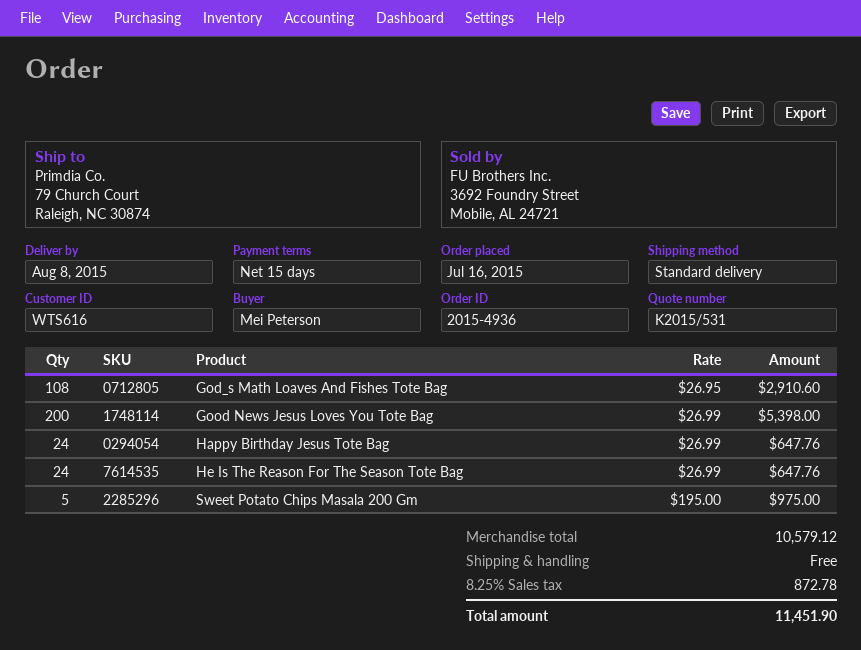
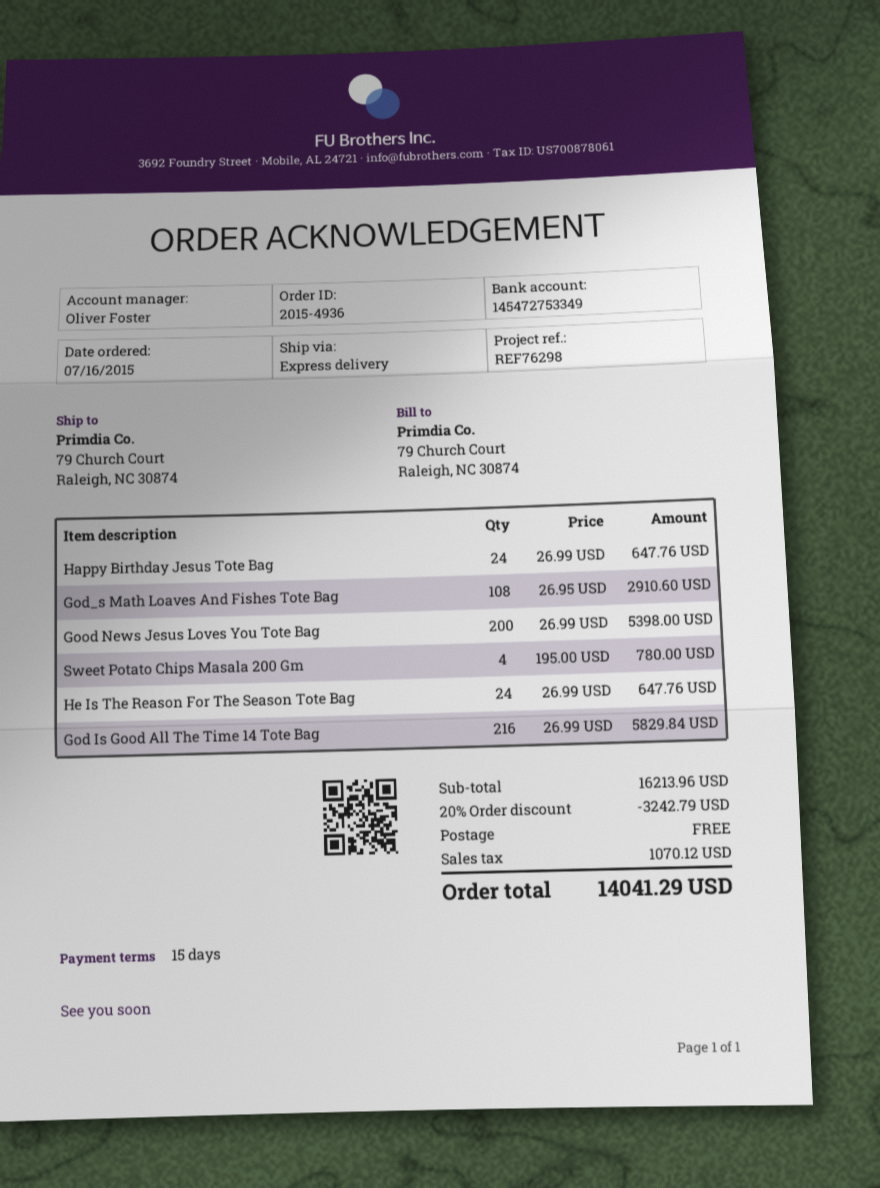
shipping method: standard -> express
Sweet Potato Chips Masala 200 Gm: 5 x 195.00 = 975.00 -> 4 x 195.00 = 780.00
God Is Good All The Time 14 Tote Bag: none -> 216 x 26.99 = 5829.84
subtotal: 10579.12 -> 16213.96
discount: none -> 20% = 3242.79
tax: 872.78 -> 1070.12
total: 11451.90 -> 14041.29

